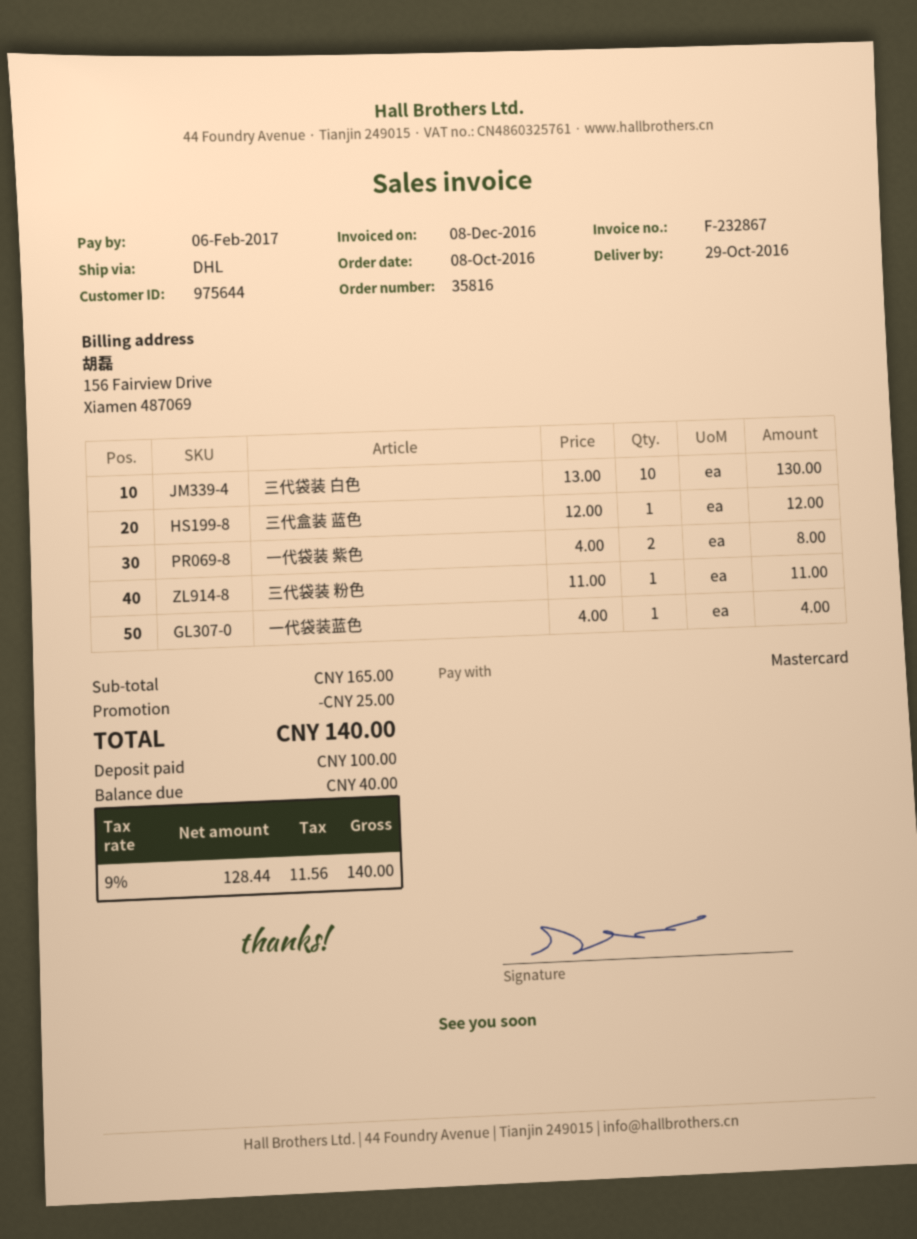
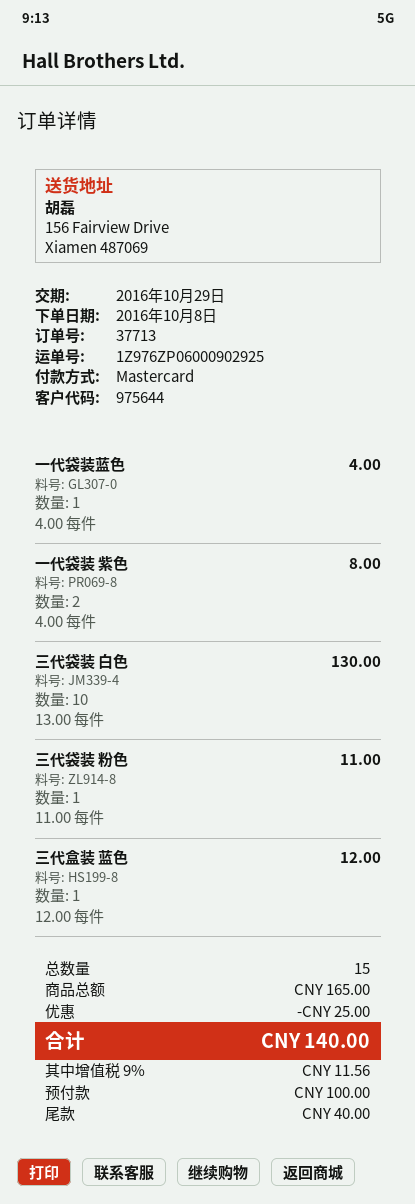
order number: 35816 -> 37713

